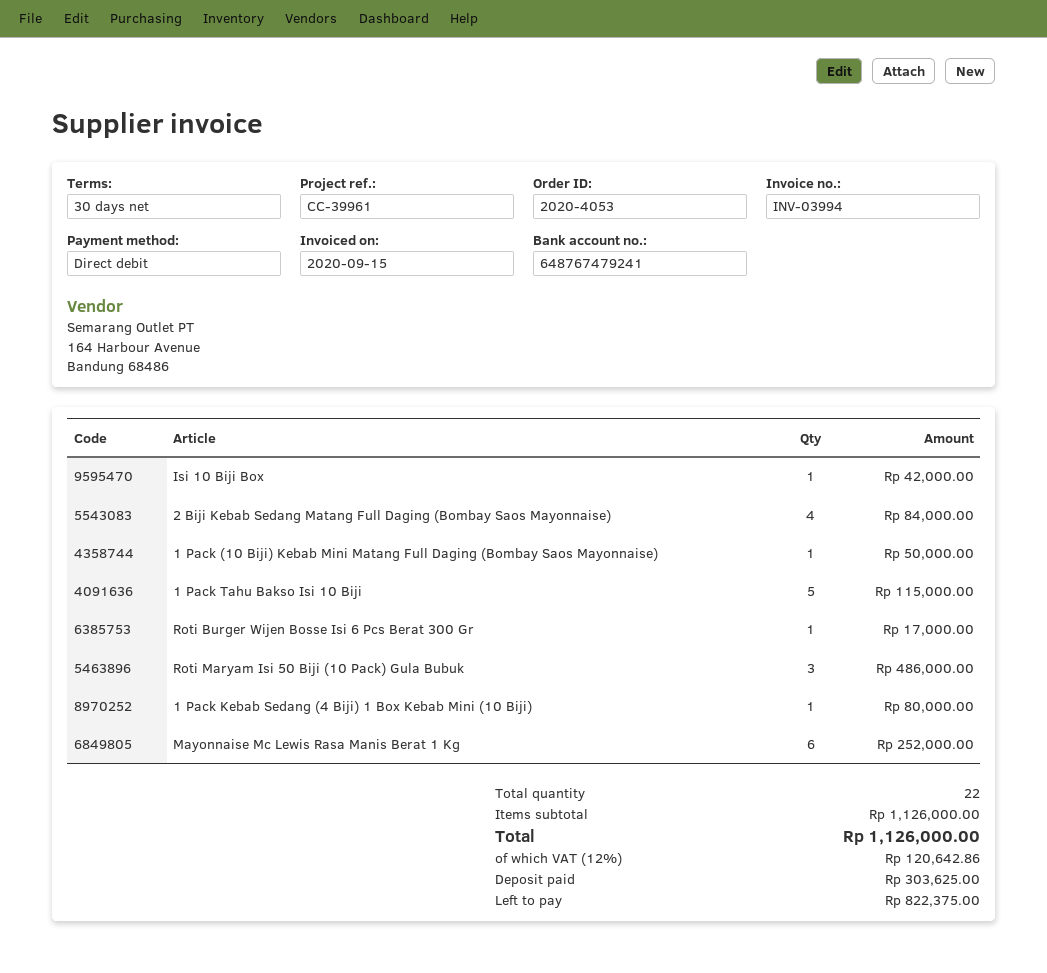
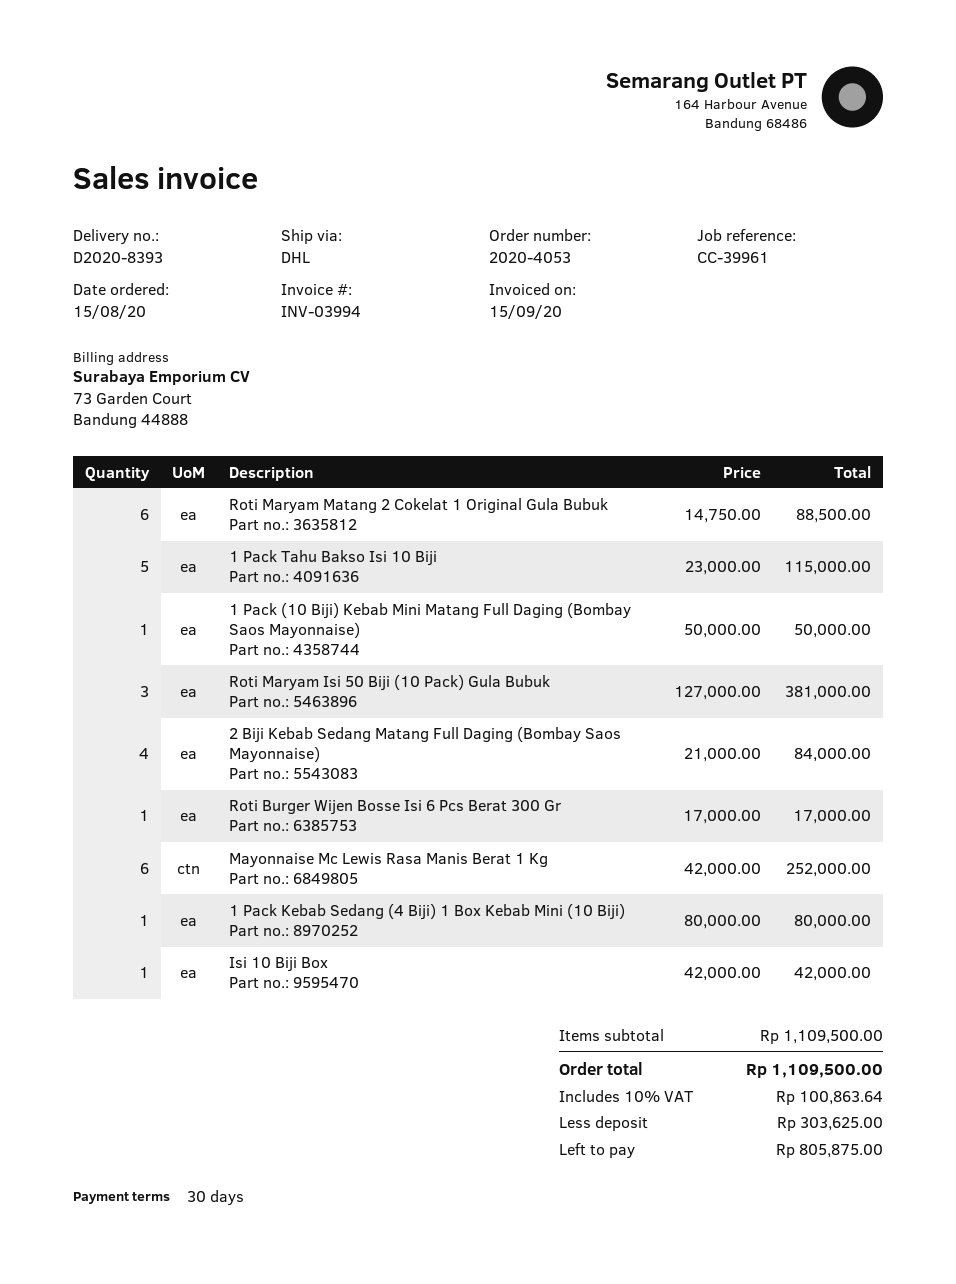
Roti Maryam Isi 50 Biji (10 Pack) Gula Bubuk: 3 for 486000.00 -> 3 for 381000.00
Roti Maryam Matang 2 Cokelat 1 Original Gula Bubuk: none -> 6 for 88500.00
subtotal: 1126000.00 -> 1109500.00
tax: 12% = 120642.86 -> 10% = 100863.64
total: 1126000.00 -> 1109500.00
balance: 822375.00 -> 805875.00

